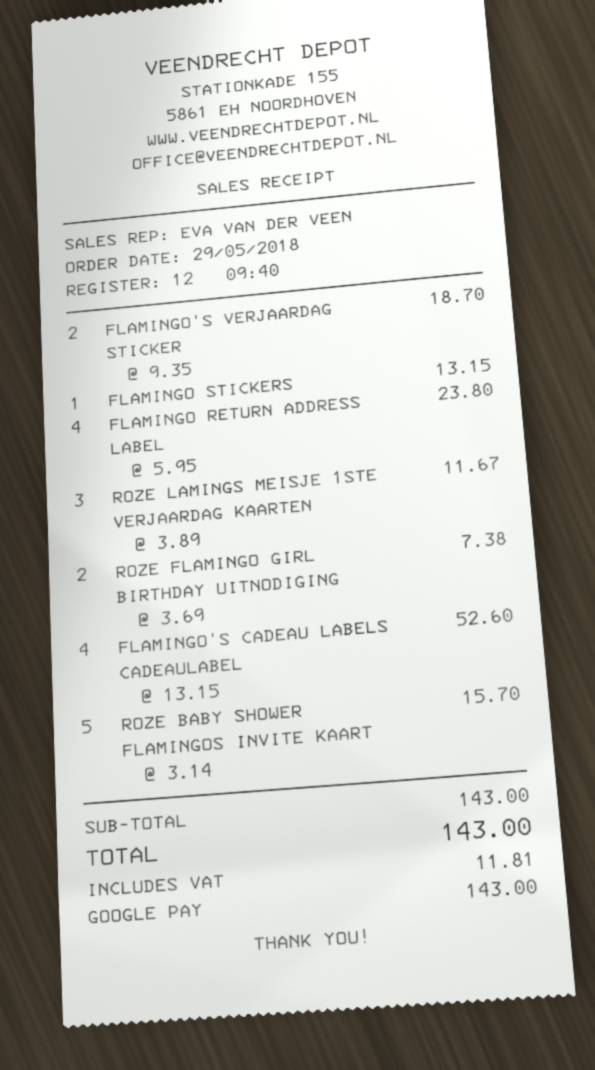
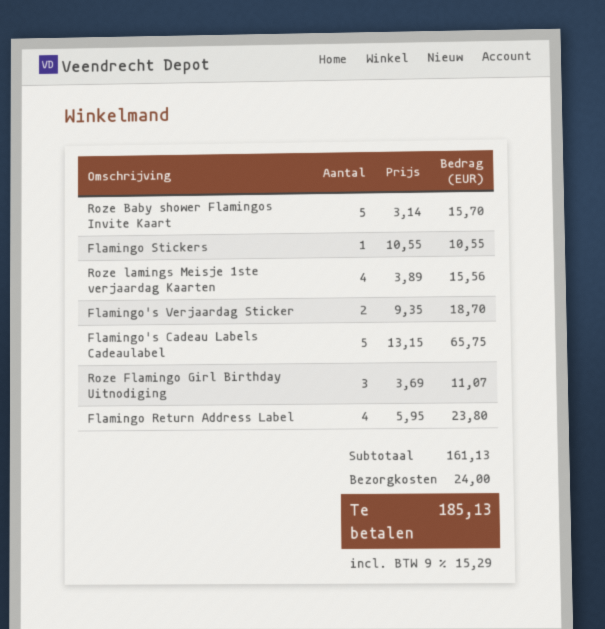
FLAMINGO STICKERS: 1 x 13.15 = 13.15 -> 1 x 10.55 = 10.55
ROZE LAMINGS MEISJE 1STE VERJAARDAG KAARTEN: 3 x 3.89 = 11.67 -> 4 x 3.89 = 15.56
ROZE FLAMINGO GIRL BIRTHDAY UITNODIGING: 2 x 3.69 = 7.38 -> 3 x 3.69 = 11.07
FLAMINGO'S CADEAU LABELS CADEAULABEL: 4 x 13.15 = 52.60 -> 5 x 13.15 = 65.75
subtotal: 143.00 -> 161.13
shipping: none -> 24.00
tax: 11.81 -> 15.29
total: 143.00 -> 185.13

